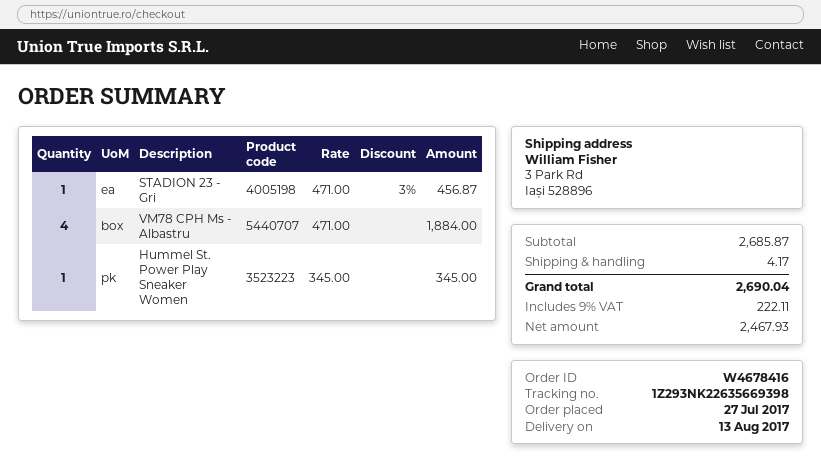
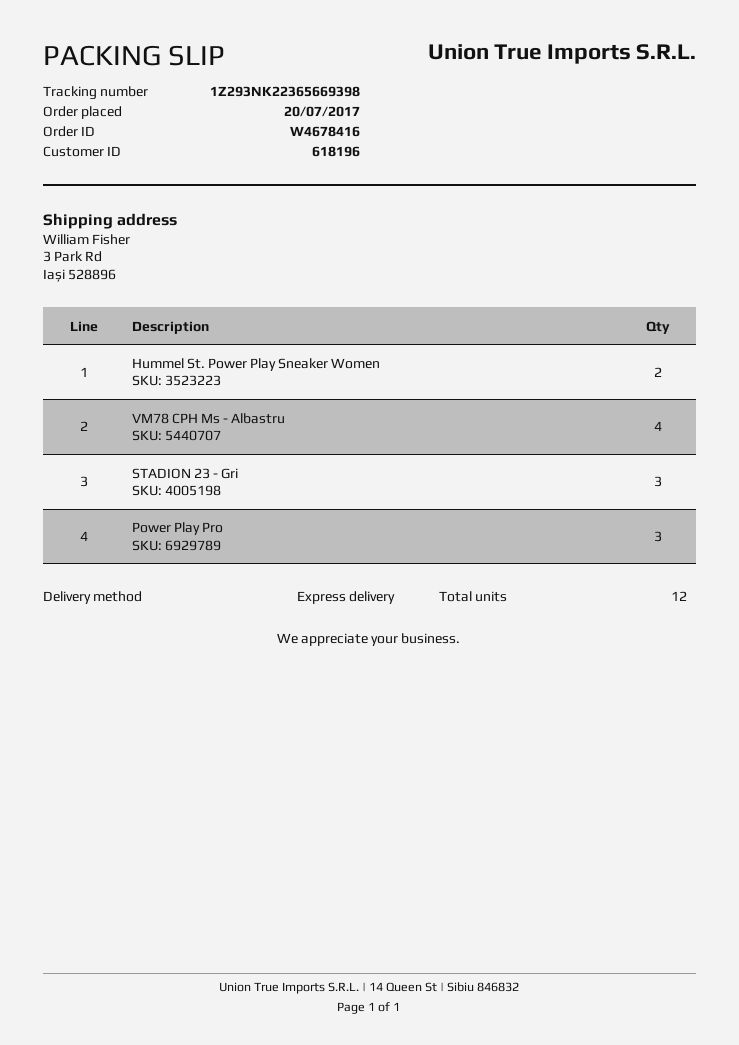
order date: 2017-07-27 -> 2017-07-20
tracking number: 1Z293NK22635669398 -> 1Z293NK22365669398
STADION 23 - Gri: 1 -> 3
Hummel St. Power Play Sneaker Women: 1 -> 2
Power Play Pro: none -> 3

